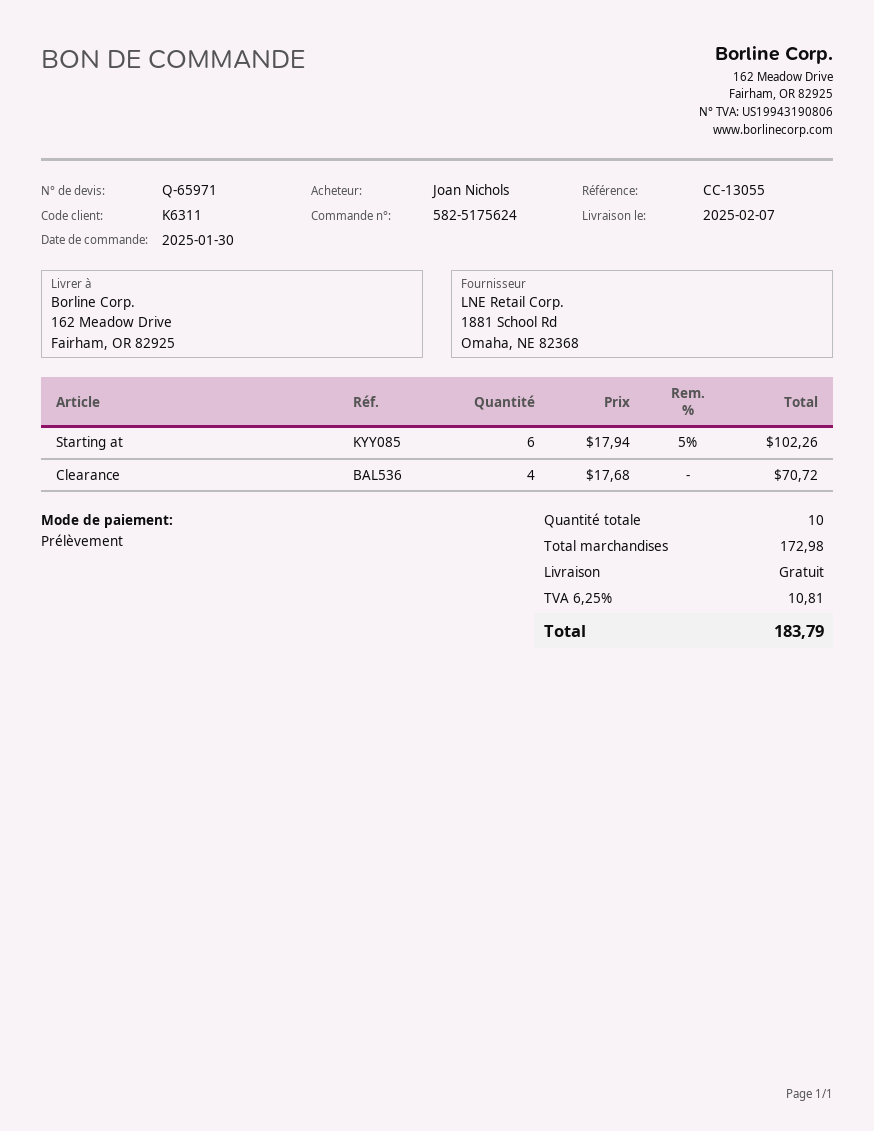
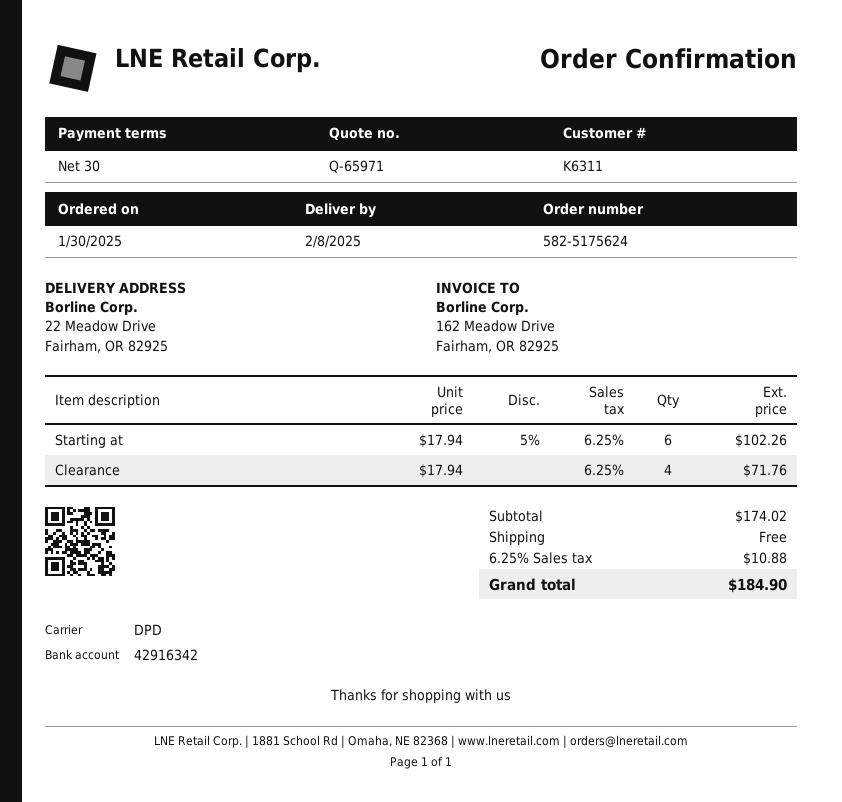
delivery date: 2025-02-07 -> 2025-02-08
ship to: 162 Meadow Drive, Fairham, OR 82925 -> 22 Meadow Drive, Fairham, OR 82925
Clearance: 4 x 17.68 = 70.72 -> 4 x 17.94 = 71.76
subtotal: 172.98 -> 174.02
tax: 6.25% = 10.81 -> 6.25% = 10.88
total: 183.79 -> 184.90

